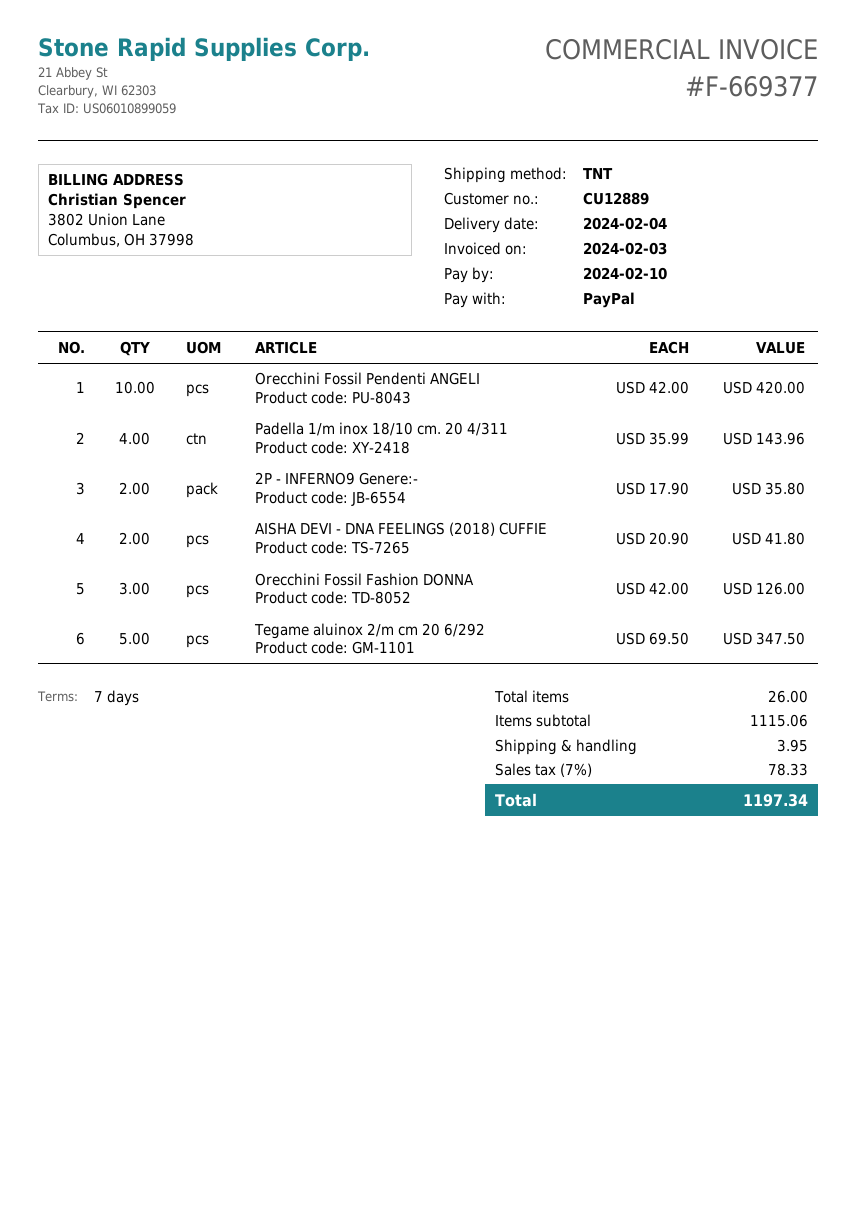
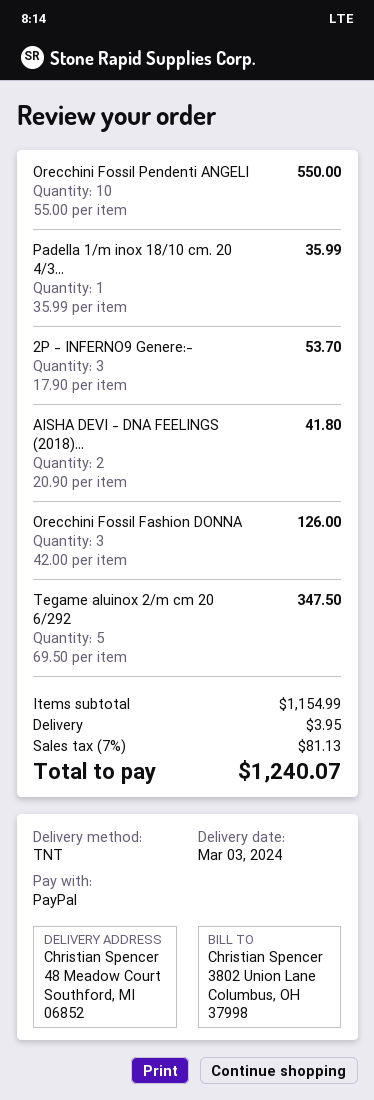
delivery date: 2024-02-04 -> 2024-03-03
Orecchini Fossil Pendenti ANGELI: 10 x 42.00 = 420.00 -> 10 x 55.00 = 550.00
Padella 1/m inox 18/10 cm. 20 4/311: 4 x 35.99 = 143.96 -> 1 x 35.99 = 35.99
2P - INFERNO9 Genere:-: 2 x 17.90 = 35.80 -> 3 x 17.90 = 53.70
subtotal: 1115.06 -> 1154.99
tax: 7% = 78.33 -> 7% = 81.13
total: 1197.34 -> 1240.07

